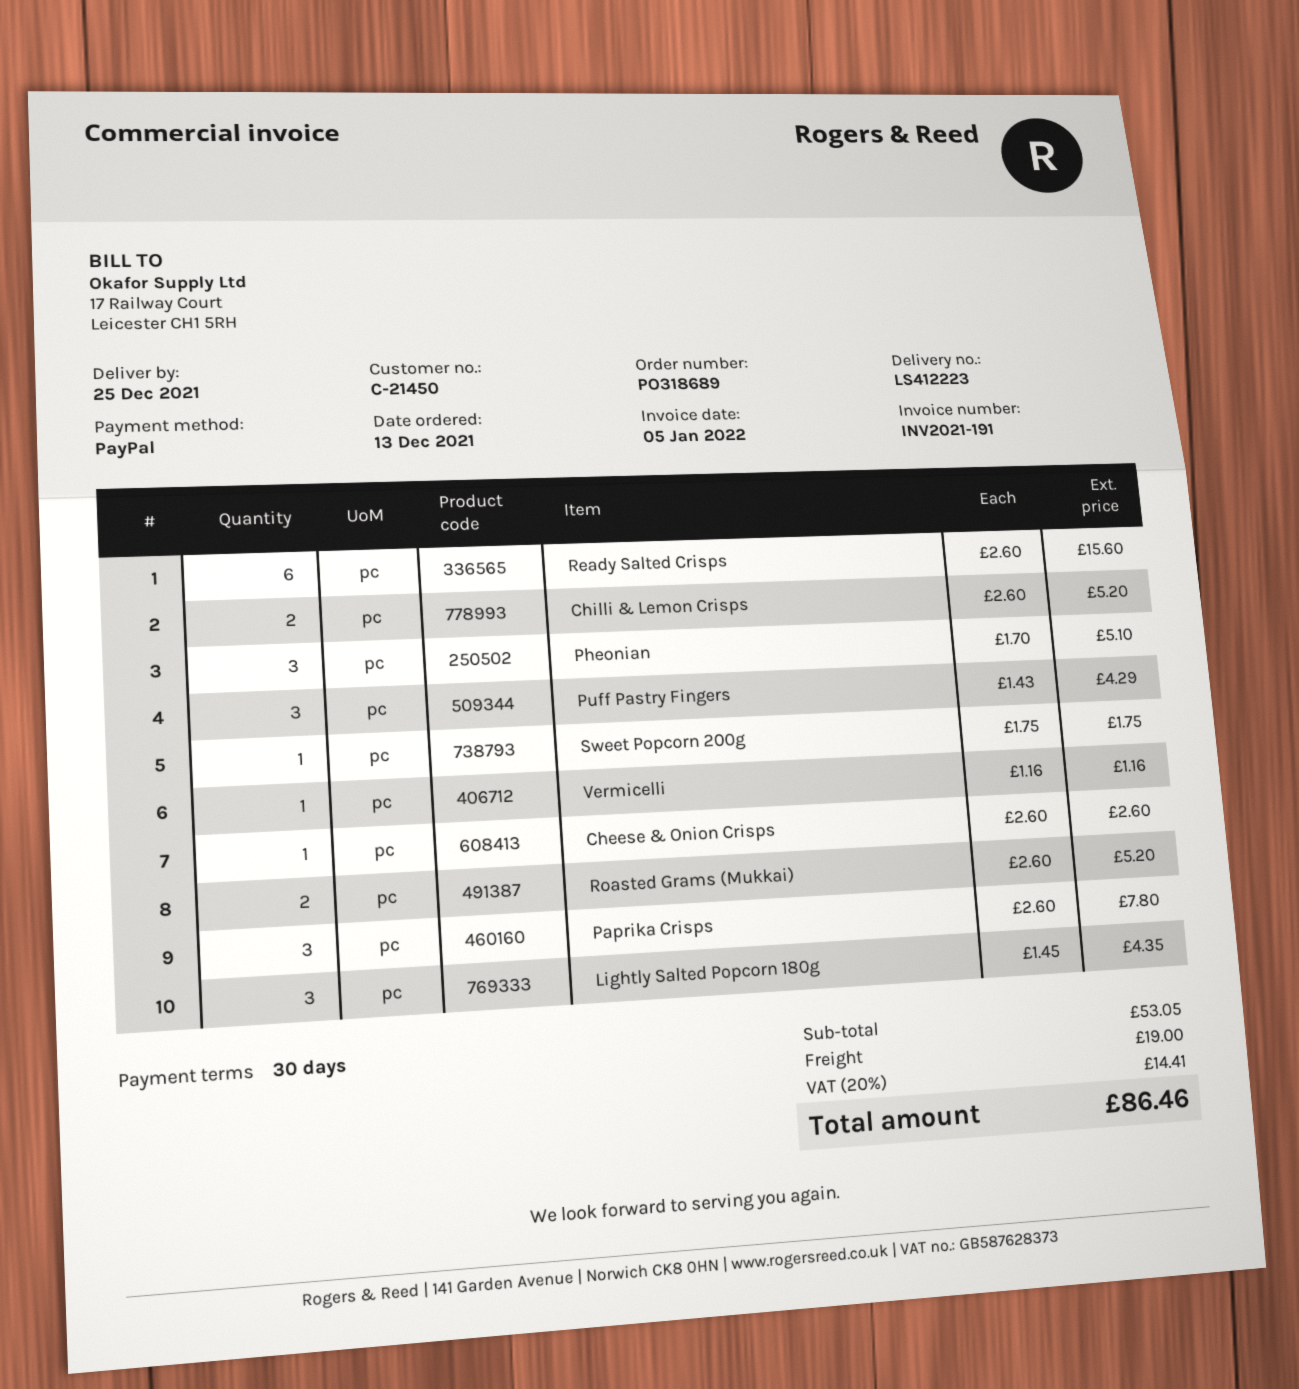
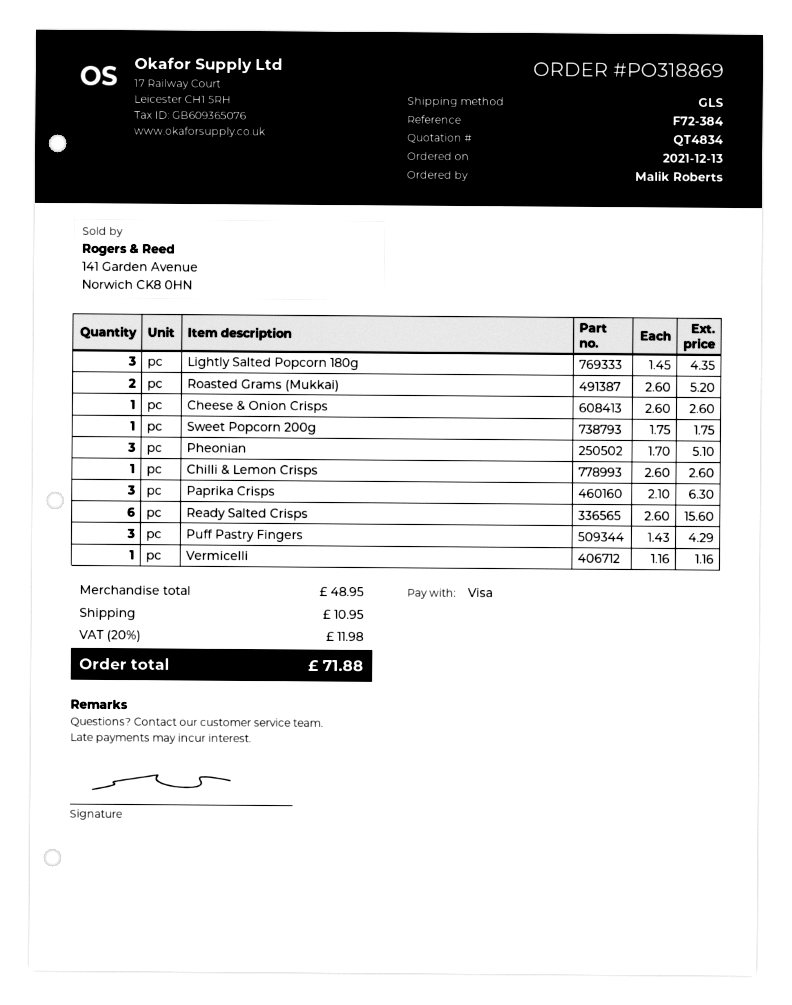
order number: PO318689 -> PO318869
payment method: PayPal -> Visa
Chilli & Lemon Crisps: 2 x 2.60 = 5.20 -> 1 x 2.60 = 2.60
Paprika Crisps: 3 x 2.60 = 7.80 -> 3 x 2.10 = 6.30
subtotal: 53.05 -> 48.95
shipping: 19.00 -> 10.95
tax: 20% = 14.41 -> 20% = 11.98
total: 86.46 -> 71.88

